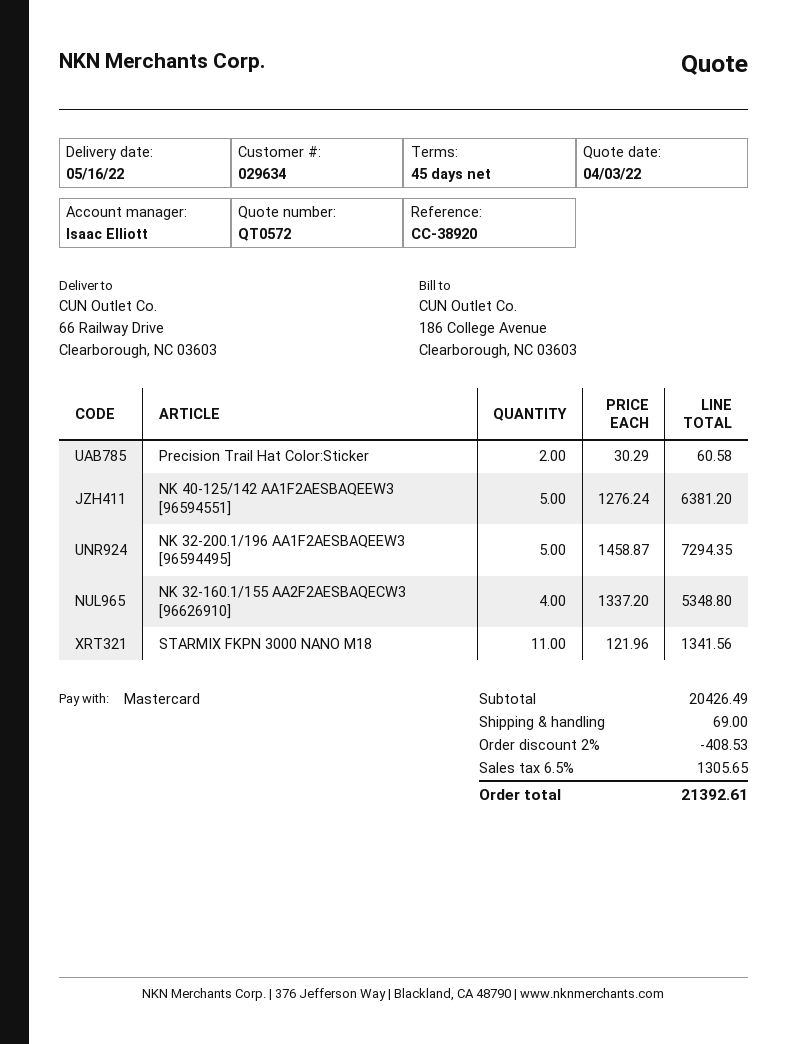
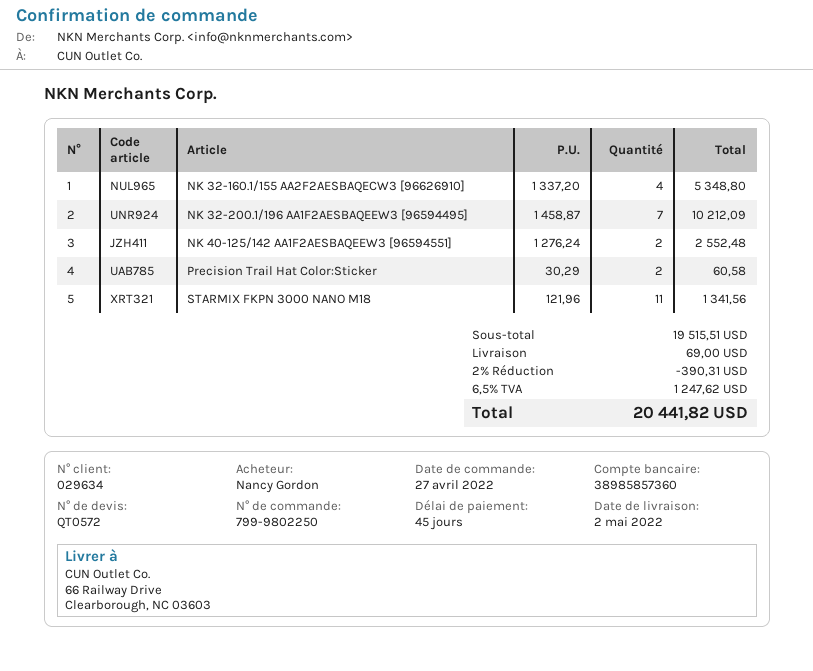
delivery date: 2022-05-16 -> 2022-05-02
NK 40-125/142 AA1F2AESBAQEEW3 [96594551]: 5 x 1276.24 = 6381.20 -> 2 x 1276.24 = 2552.48
NK 32-200.1/196 AA1F2AESBAQEEW3 [96594495]: 5 x 1458.87 = 7294.35 -> 7 x 1458.87 = 10212.09
subtotal: 20426.49 -> 19515.51
discount: 2% = 408.53 -> 2% = 390.31
tax: 6.5% = 1305.65 -> 6.5% = 1247.62
total: 21392.61 -> 20441.82

